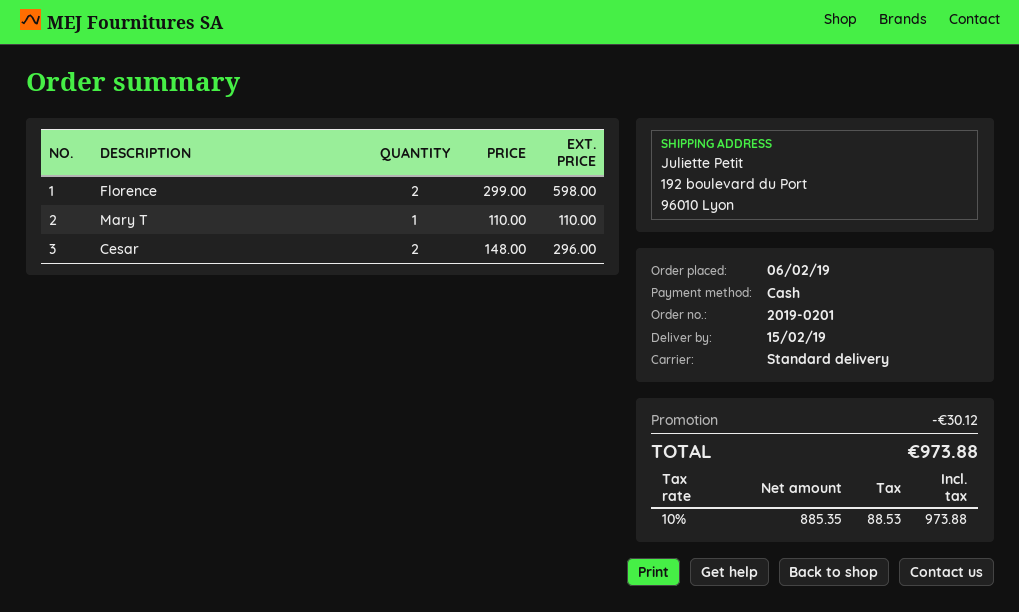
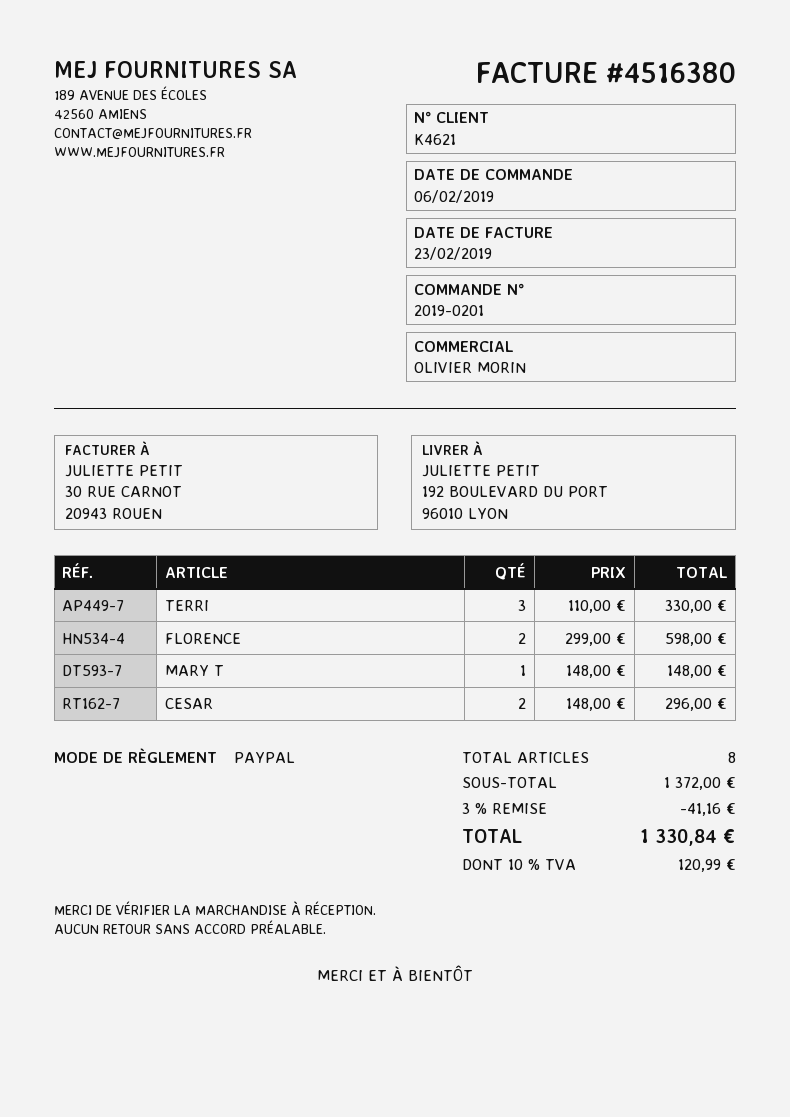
payment method: cash -> PayPal
Mary T: 1 x 110.00 = 110.00 -> 1 x 148.00 = 148.00
TERRI: none -> 3 x 110.00 = 330.00
discount: 30.12 -> 41.16
tax: 10% = 88.53 -> 10% = 120.99
total: 973.88 -> 1330.84

